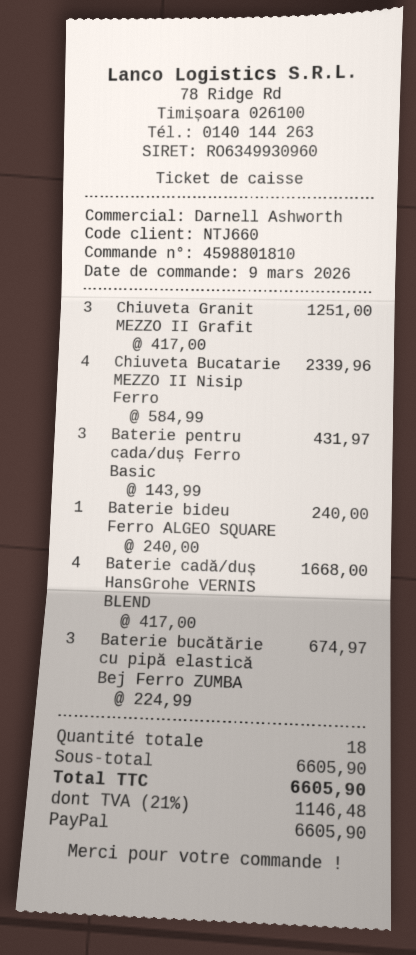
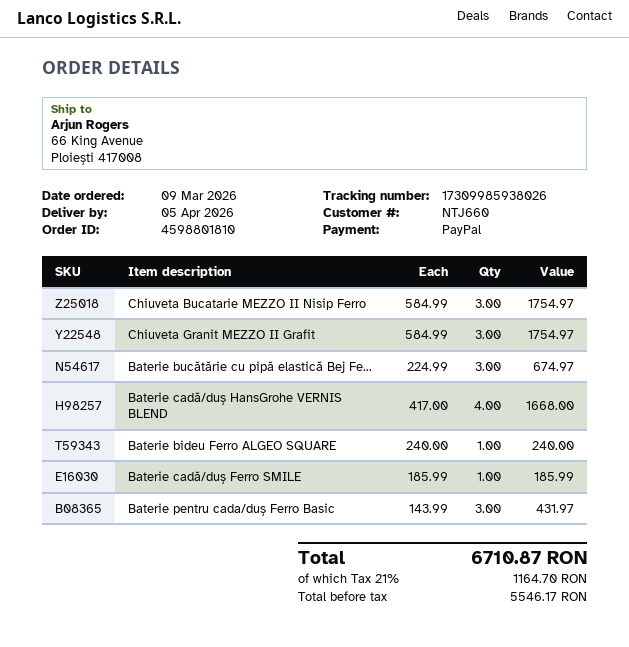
Chiuveta Granit MEZZO II Grafit: 3 x 417.00 = 1251.00 -> 3 x 584.99 = 1754.97
Chiuveta Bucatarie MEZZO II Nisip Ferro: 4 x 584.99 = 2339.96 -> 3 x 584.99 = 1754.97
Baterie cadă/duș Ferro SMILE: none -> 1 x 185.99 = 185.99
tax: 21% = 1146.48 -> 21% = 1164.70
total: 6605.90 -> 6710.87

